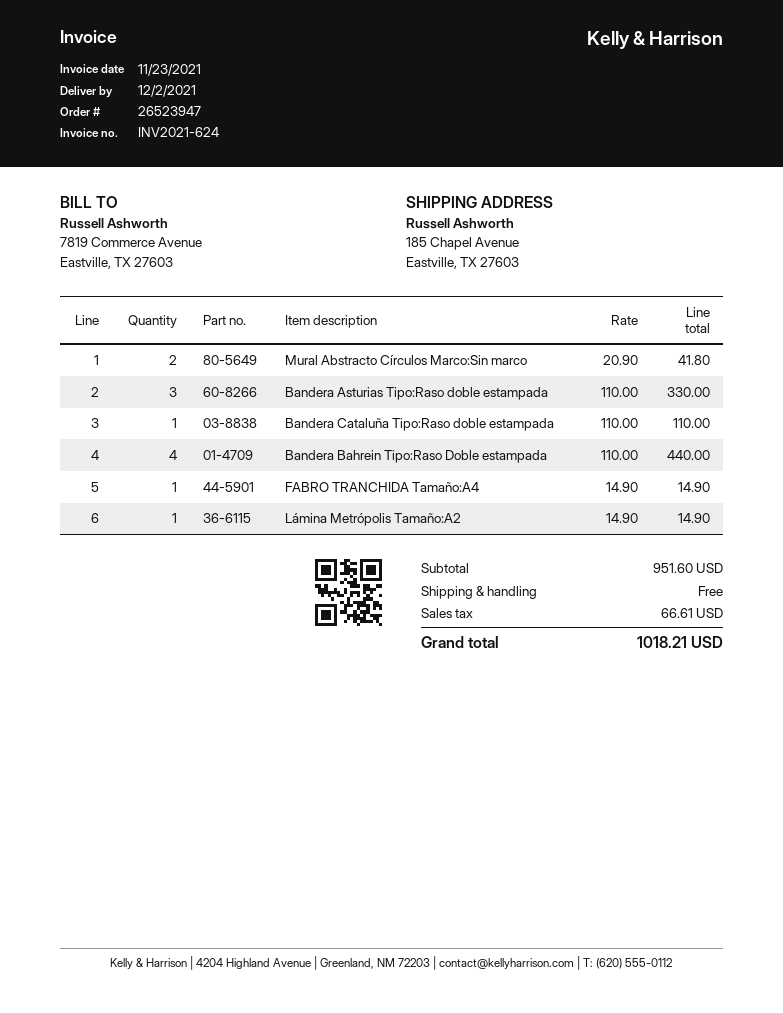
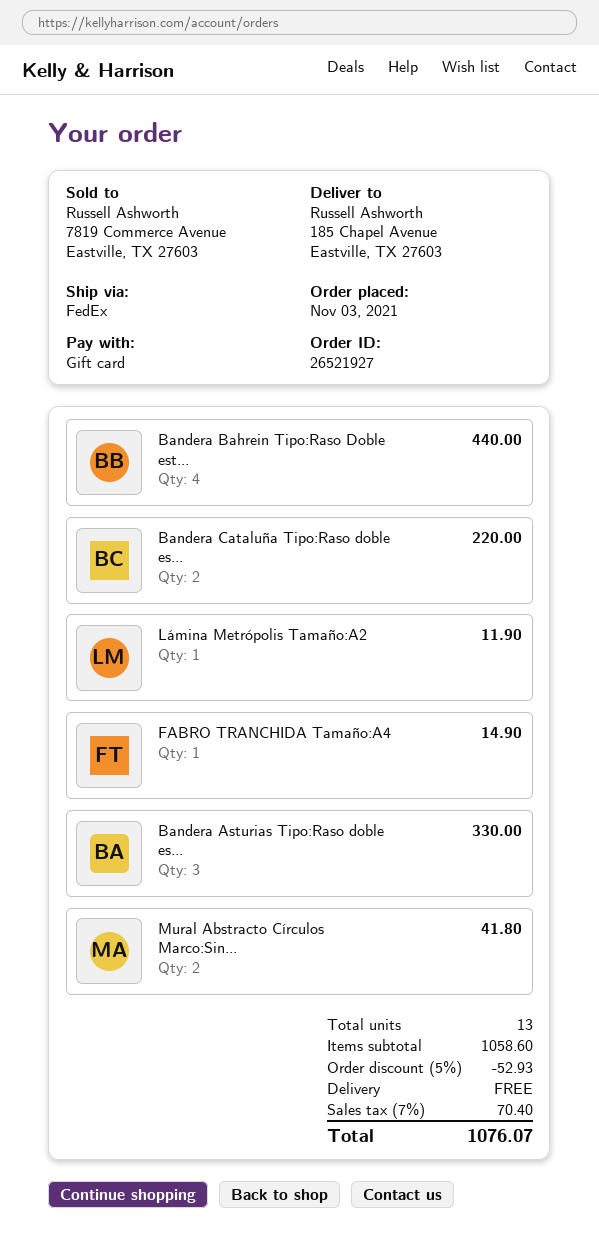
order number: 26523947 -> 26521927
Bandera Cataluña Tipo:Raso doble estampada: 1 for 110.00 -> 2 for 220.00
Lámina Metrópolis Tamaño:A2: 1 for 14.90 -> 1 for 11.90
subtotal: 951.60 -> 1058.60
discount: none -> 5% = 52.93
tax: 66.61 -> 70.40
total: 1018.21 -> 1076.07

